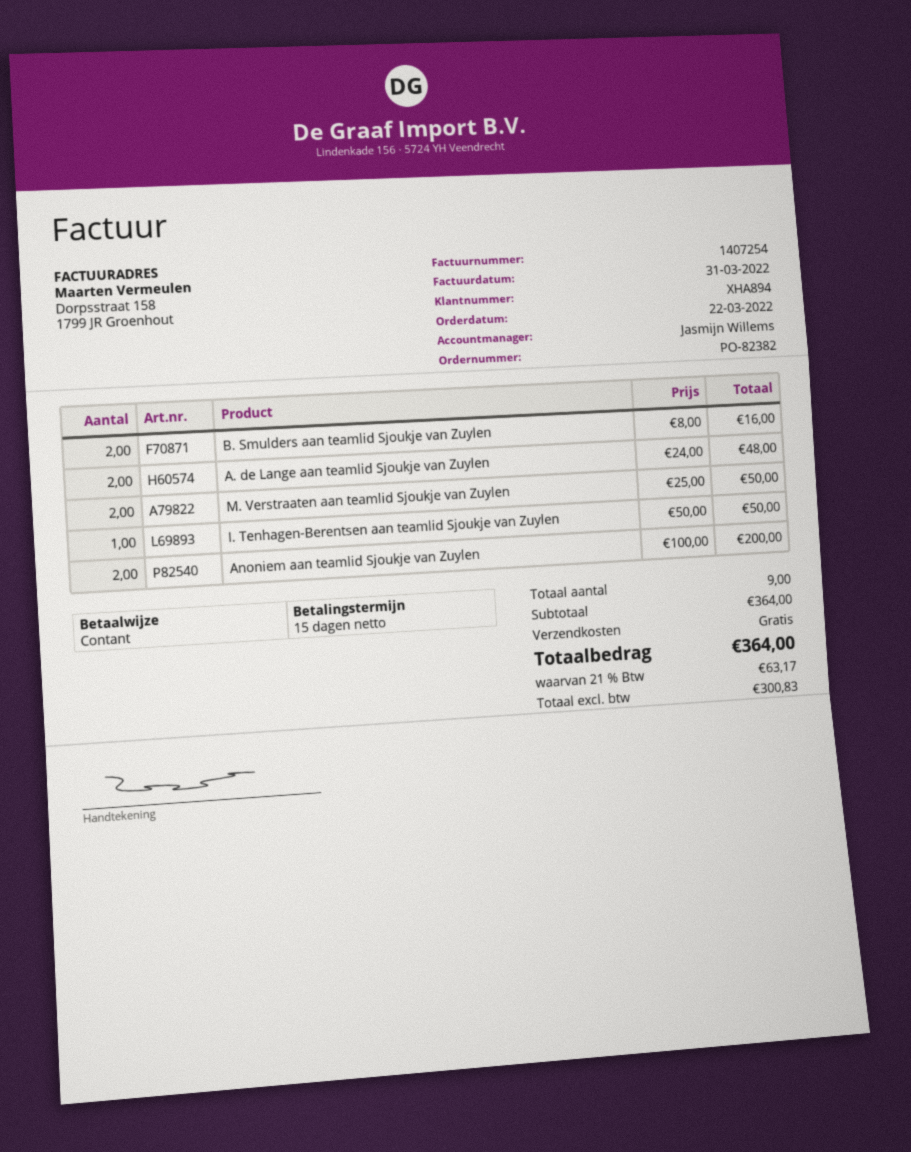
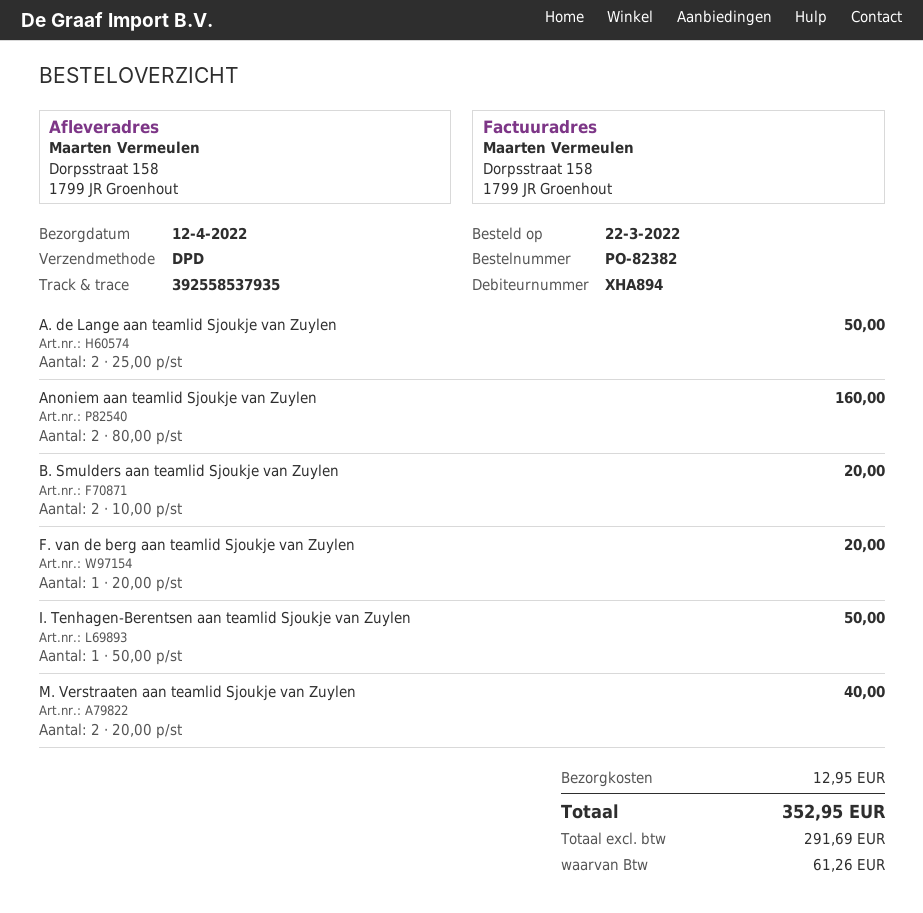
B. Smulders aan teamlid Sjoukje van Zuylen: 2 x 8.00 = 16.00 -> 2 x 10.00 = 20.00
A. de Lange aan teamlid Sjoukje van Zuylen: 2 x 24.00 = 48.00 -> 2 x 25.00 = 50.00
M. Verstraaten aan teamlid Sjoukje van Zuylen: 2 x 25.00 = 50.00 -> 2 x 20.00 = 40.00
Anoniem aan teamlid Sjoukje van Zuylen: 2 x 100.00 = 200.00 -> 2 x 80.00 = 160.00
F. van de berg aan teamlid Sjoukje van Zuylen: none -> 1 x 20.00 = 20.00
shipping: 0.00 -> 12.95
net: 300.83 -> 291.69
tax: 63.17 -> 61.26
total: 364.00 -> 352.95

